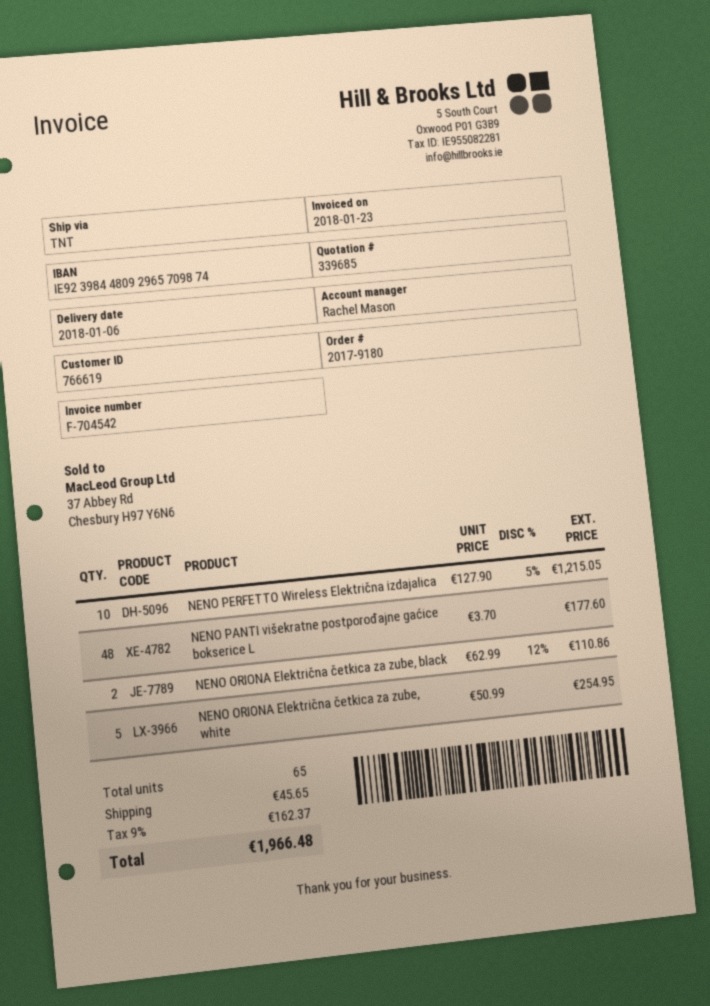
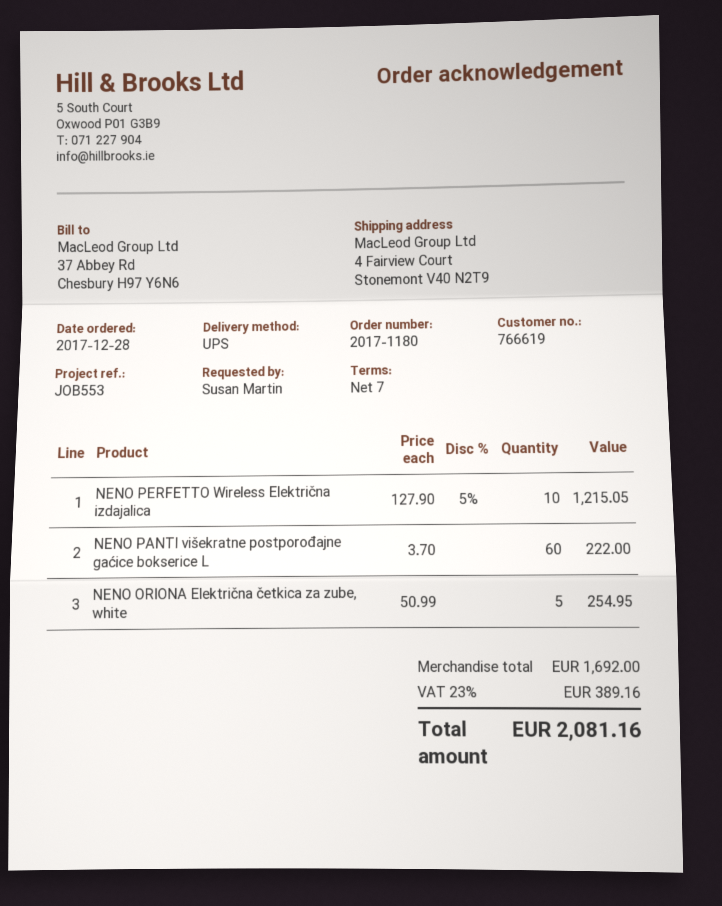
order number: 2017-9180 -> 2017-1180
shipping method: TNT -> UPS
NENO PANTI višekratne postporođajne gaćice bokserice L: 48 x 3.70 = 177.60 -> 60 x 3.70 = 222.00
NENO ORIONA Električna četkica za zube, black: 2 x 62.99 - 12% = 110.86 -> none
shipping: 45.65 -> none
tax: 9% = 162.37 -> 23% = 389.16
total: 1966.48 -> 2081.16

